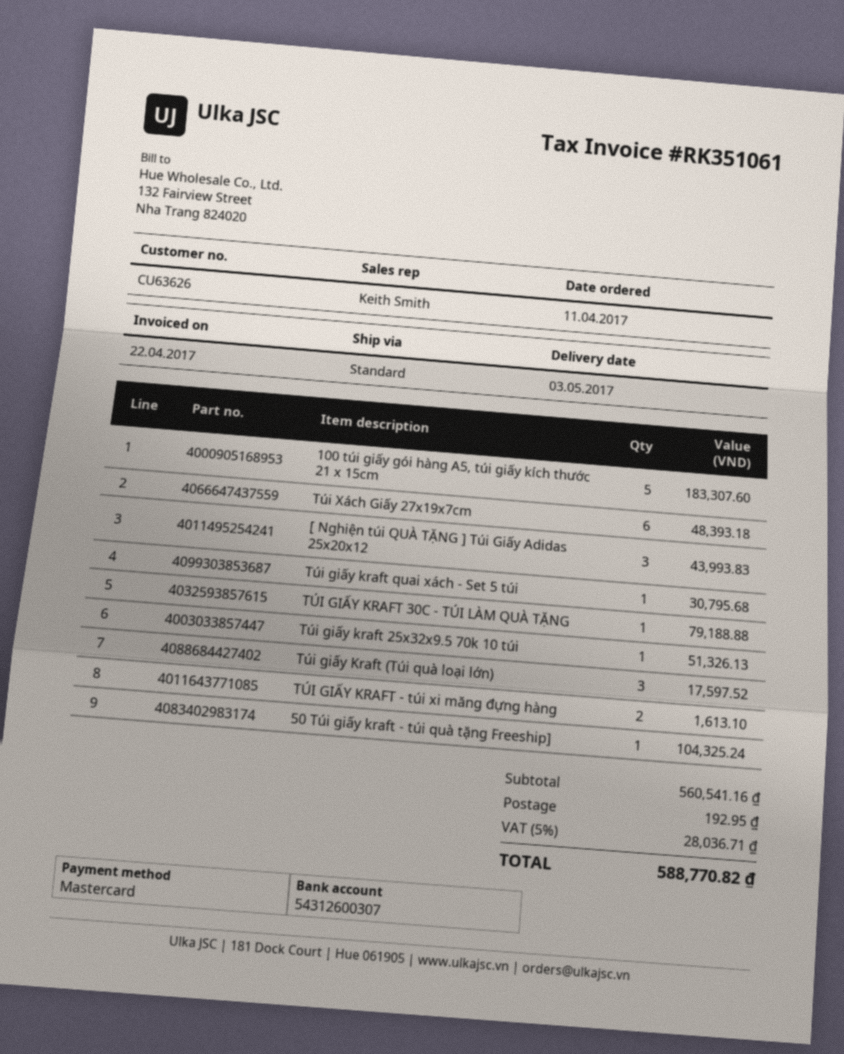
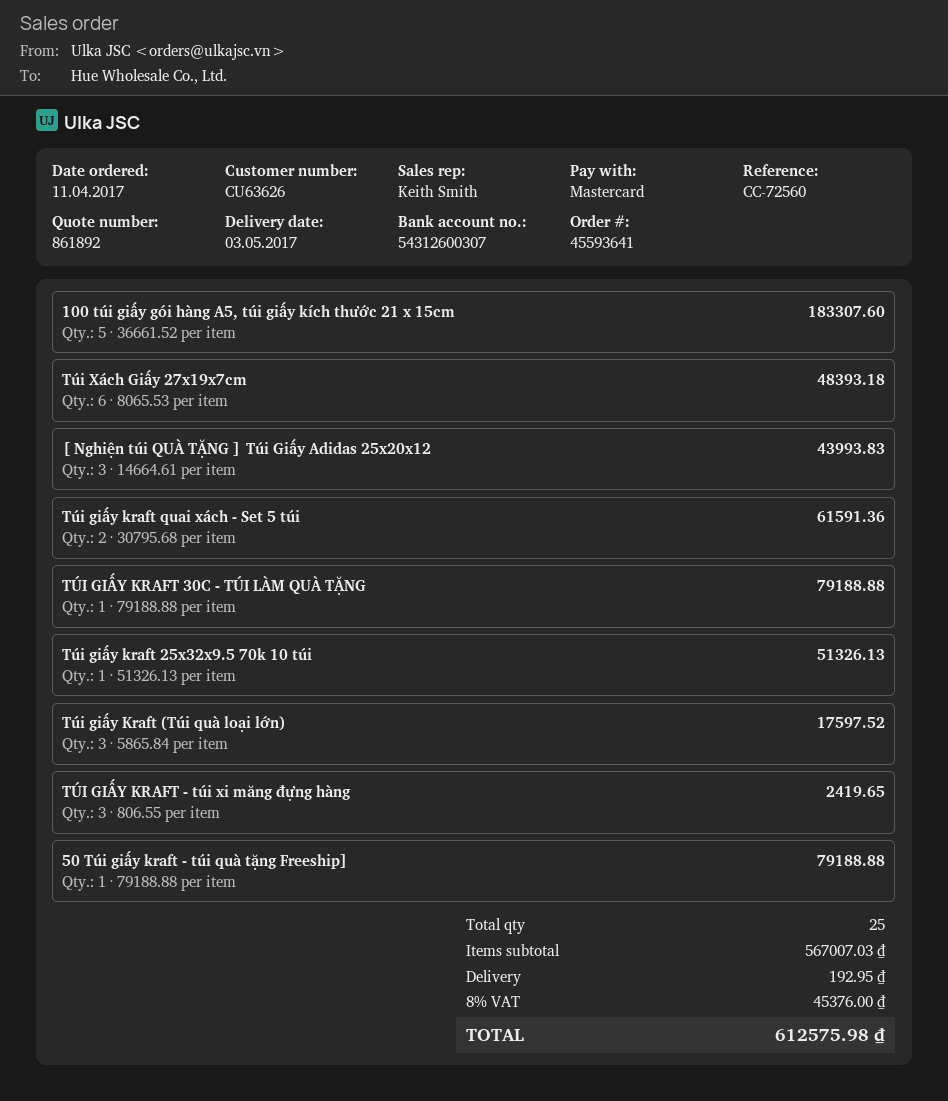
Túi giấy kraft quai xách - Set 5 túi: 1 for 30795.68 -> 2 for 61591.36
TÚI GIẤY KRAFT - túi xi măng đựng hàng: 2 for 1613.10 -> 3 for 2419.65
50 Túi giấy kraft - túi quà tặng Freeship]: 1 for 104325.24 -> 1 for 79188.88
subtotal: 560541.16 -> 567007.03
tax: 5% = 28036.71 -> 8% = 45376.00
total: 588770.82 -> 612575.98

